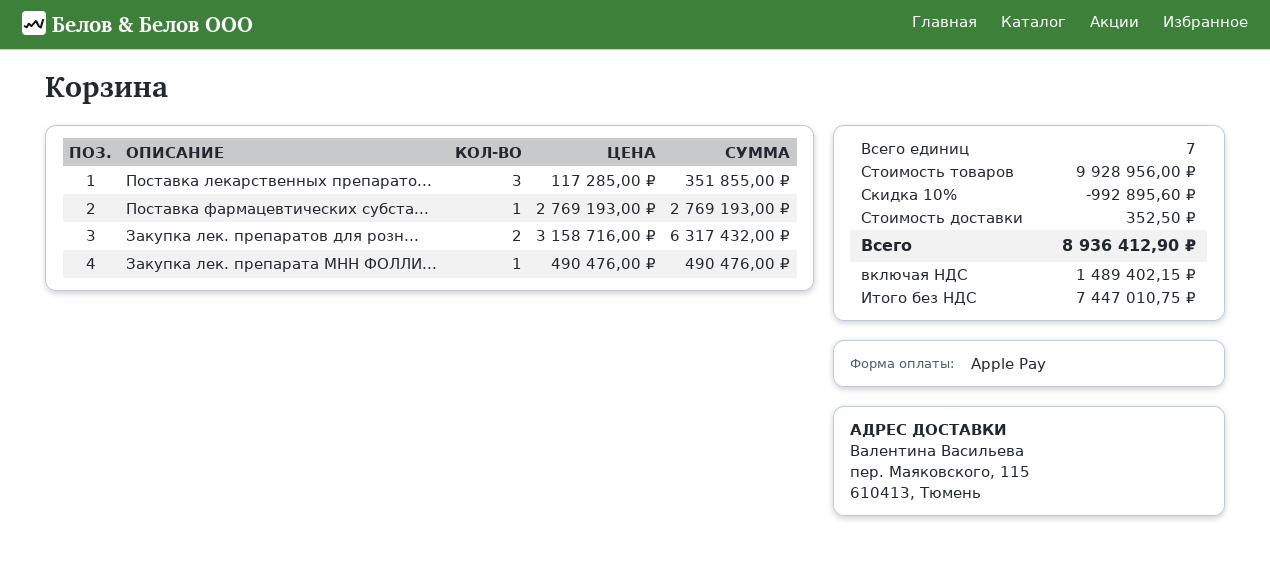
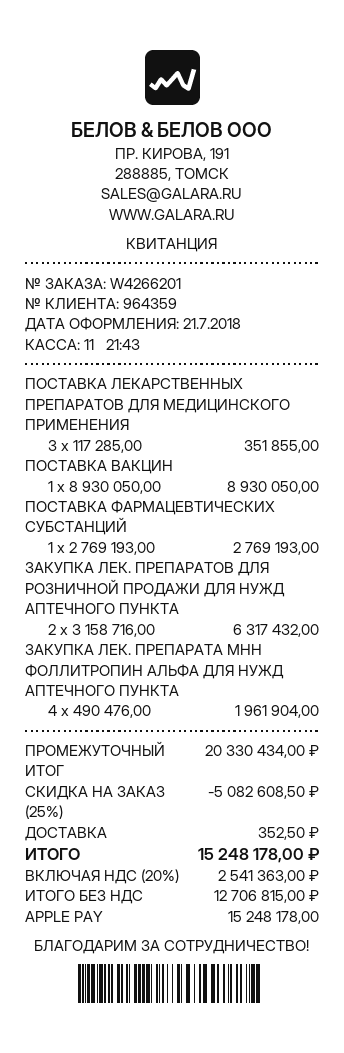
Закупка лек. препарата МНН ФОЛЛИ...: 1 x 490476.00 = 490476.00 -> 4 x 490476.00 = 1961904.00
ПОСТАВКА ВАКЦИН: none -> 1 x 8930050.00 = 8930050.00
subtotal: 9928956.00 -> 20330434.00
discount: 10% = 992895.60 -> 25% = 5082608.50
net: 7447010.75 -> 12706815.00
tax: 1489402.15 -> 2541363.00
total: 8936412.90 -> 15248178.00

